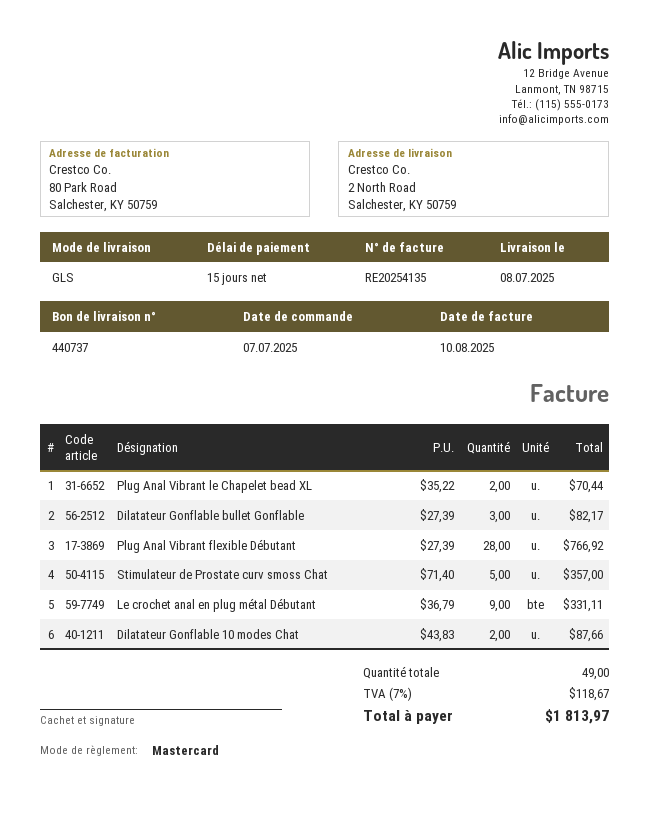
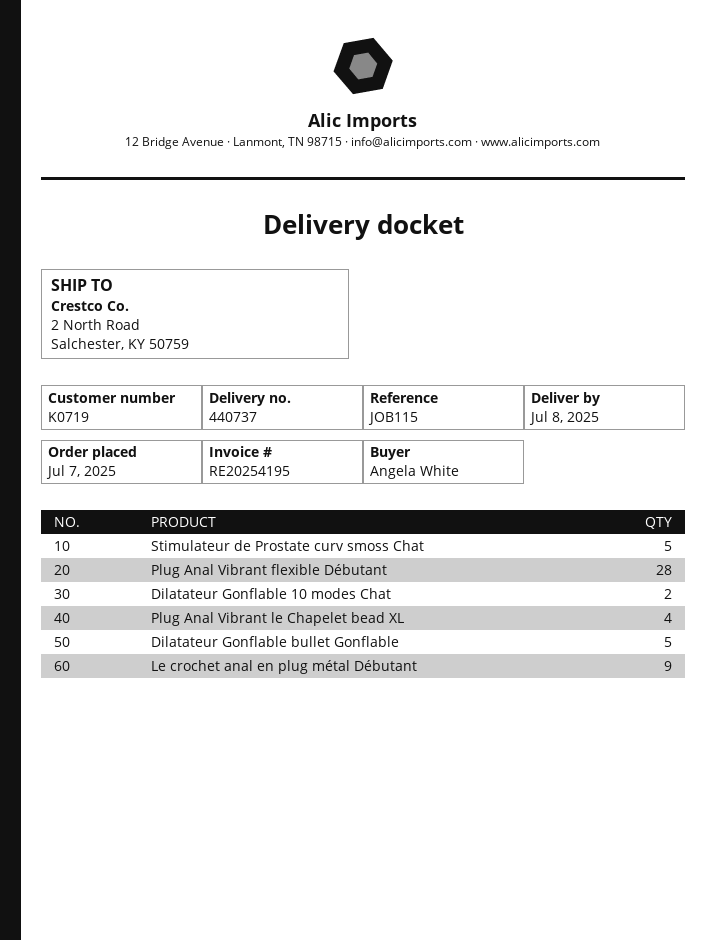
invoice number: RE20254135 -> RE20254195
Plug Anal Vibrant le Chapelet bead XL: 2 -> 4
Dilatateur Gonflable bullet Gonflable: 3 -> 5

